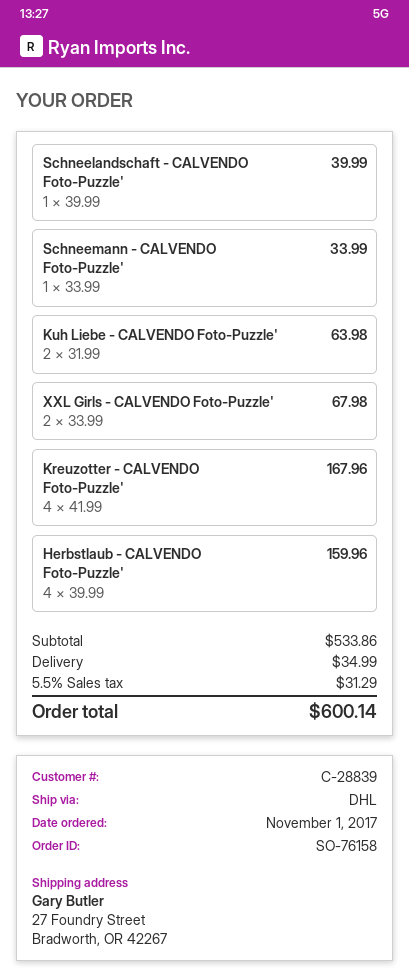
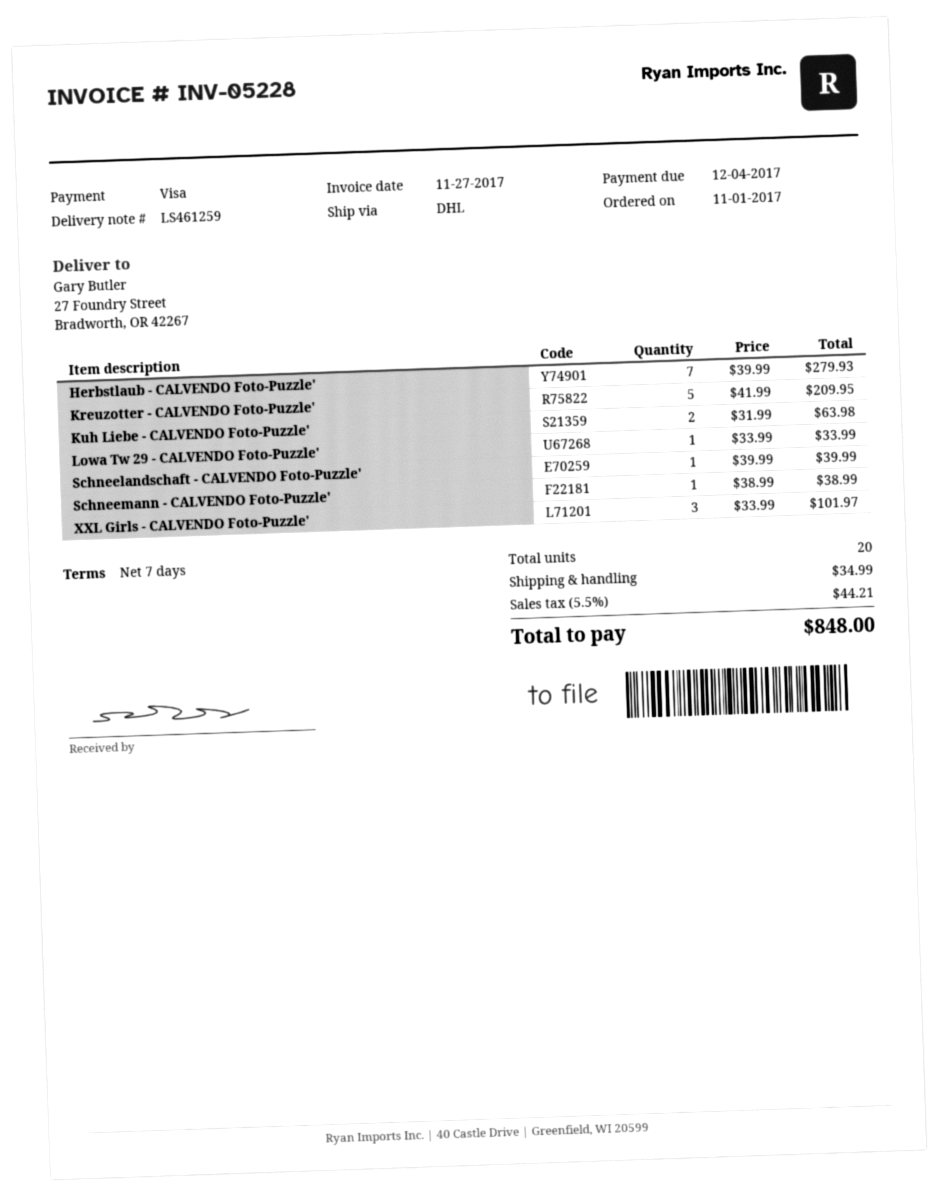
Schneemann - CALVENDO Foto-Puzzle': 1 x 33.99 = 33.99 -> 1 x 38.99 = 38.99
XXL Girls - CALVENDO Foto-Puzzle': 2 x 33.99 = 67.98 -> 3 x 33.99 = 101.97
Kreuzotter - CALVENDO Foto-Puzzle': 4 x 41.99 = 167.96 -> 5 x 41.99 = 209.95
Herbstlaub - CALVENDO Foto-Puzzle': 4 x 39.99 = 159.96 -> 7 x 39.99 = 279.93
Lowa Tw 29 - CALVENDO Foto-Puzzle': none -> 1 x 33.99 = 33.99
tax: 5.5% = 31.29 -> 5.5% = 44.21
total: 600.14 -> 848.00

